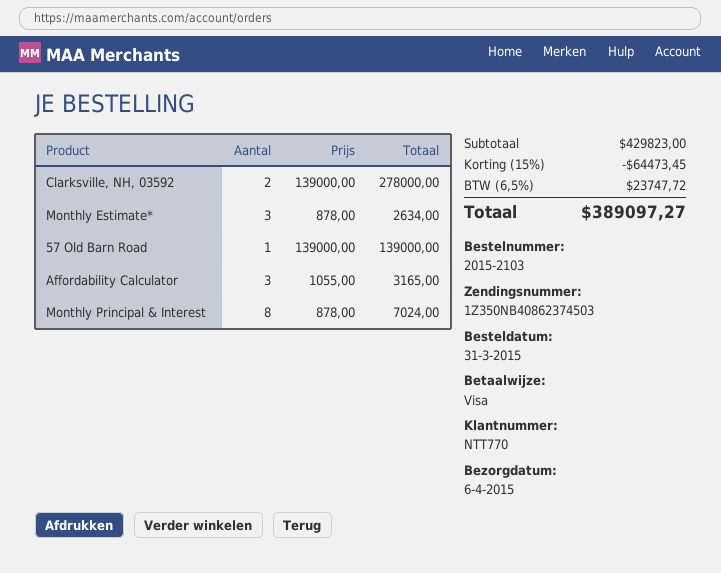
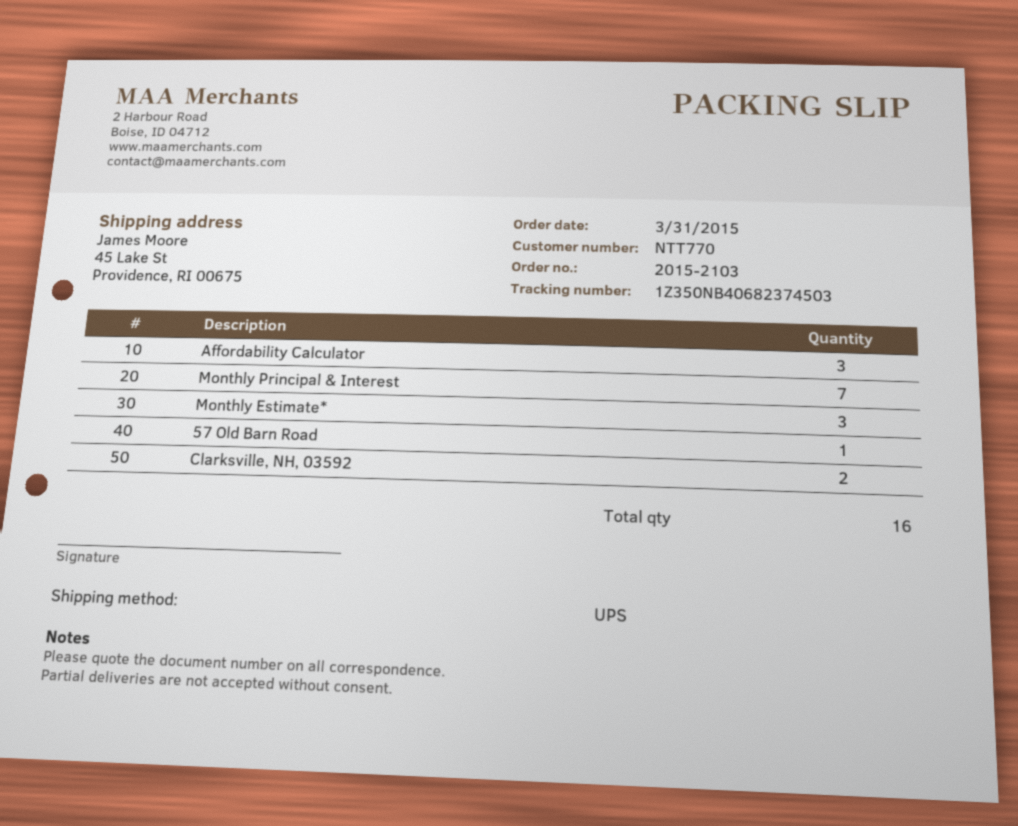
tracking number: 1Z350NB40862374503 -> 1Z350NB40682374503
Monthly Principal & Interest: 8 -> 7

